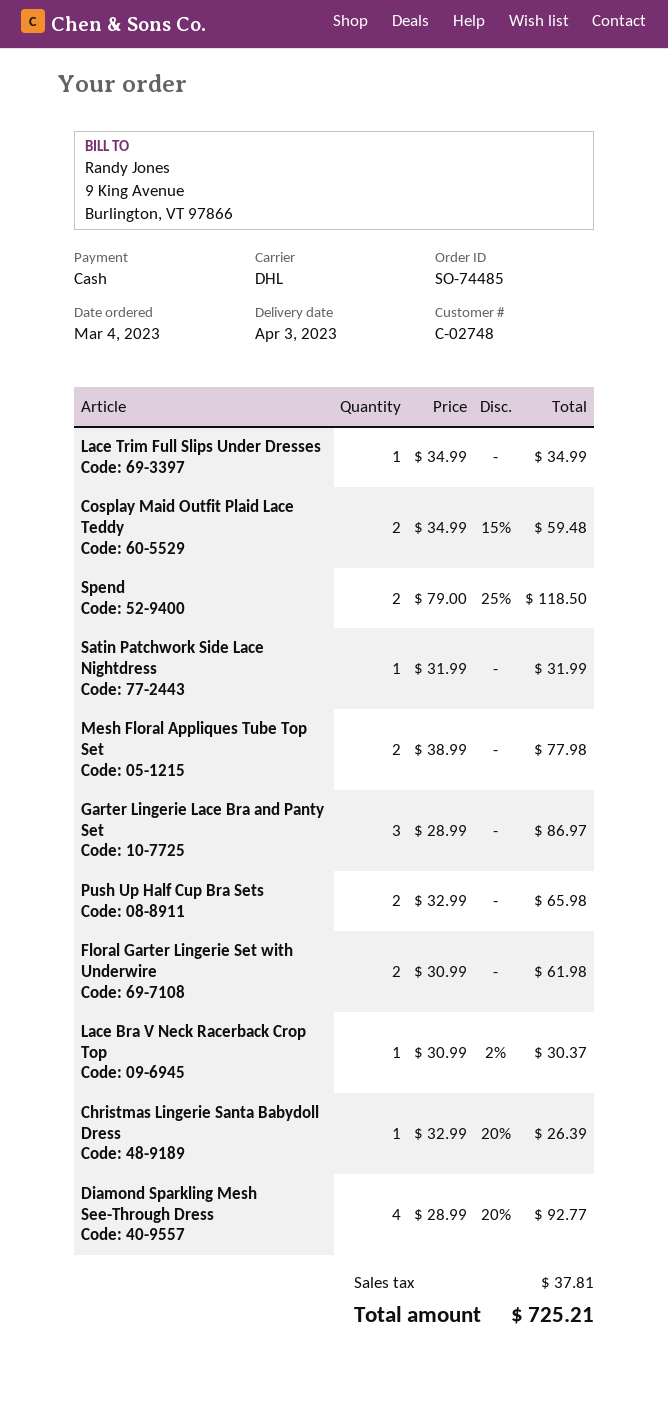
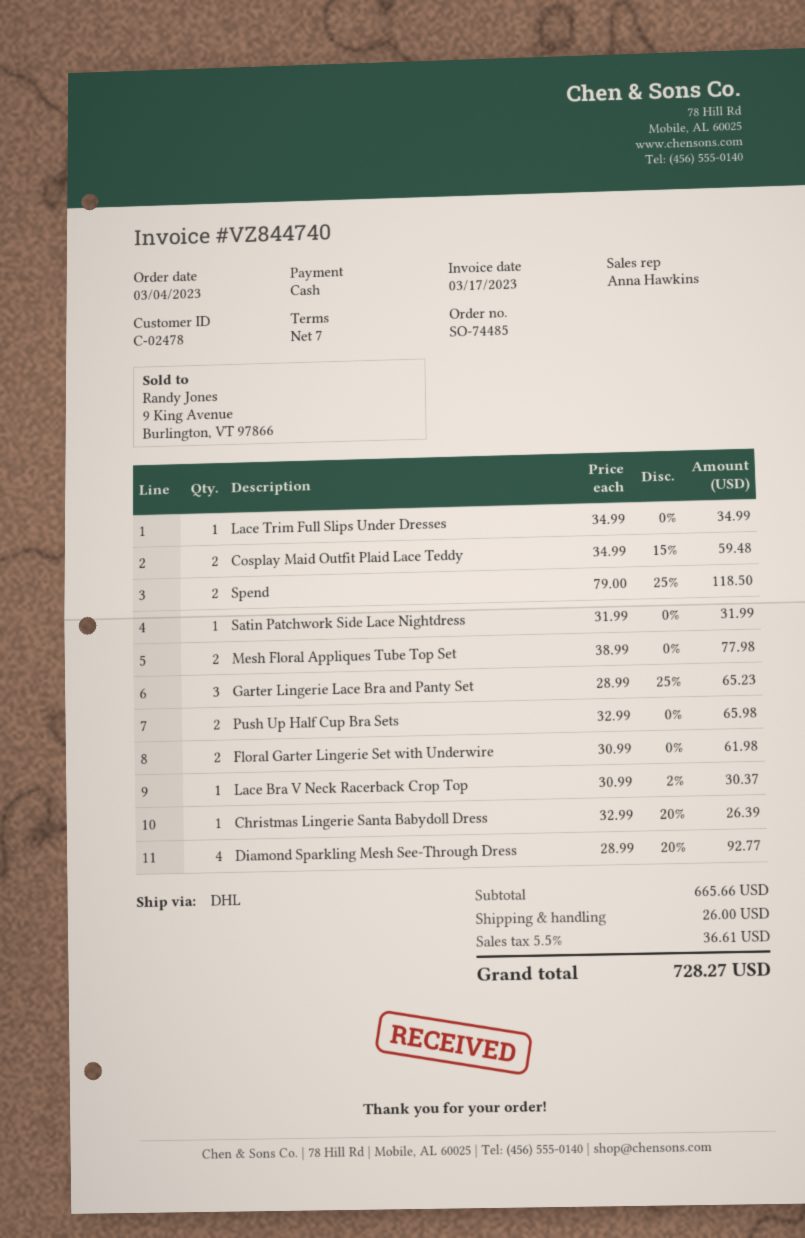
customer number: C-02748 -> C-02478
Garter Lingerie Lace Bra and Panty Set: 3 x 28.99 = 86.97 -> 3 x 28.99 - 25% = 65.23
shipping: none -> 26.00
tax: 37.81 -> 36.61
total: 725.21 -> 728.27

